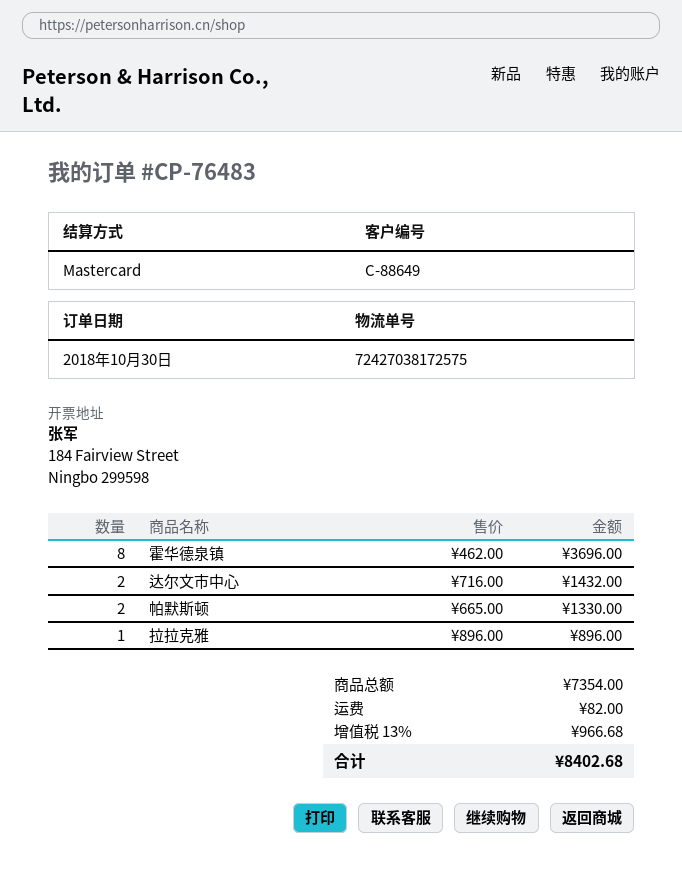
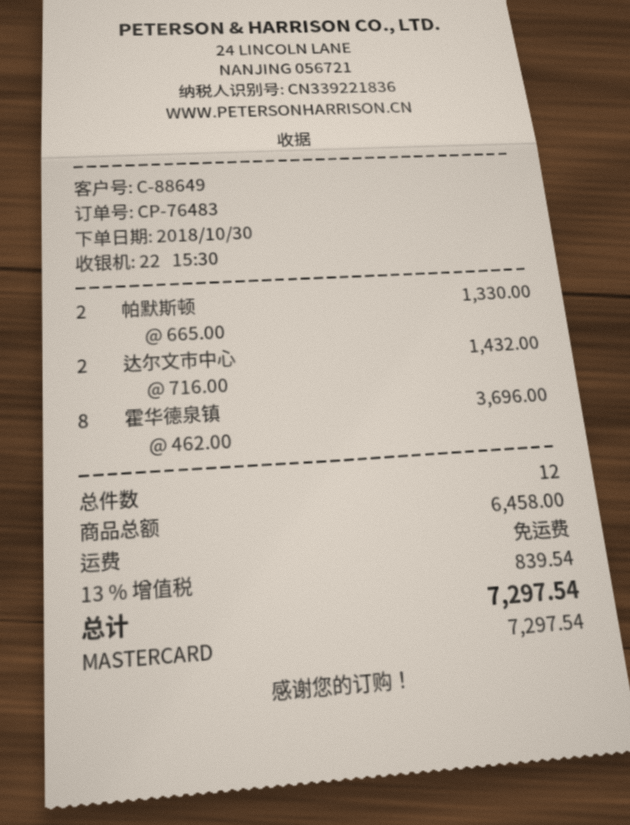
拉拉克雅: 1 x 896.00 = 896.00 -> none
subtotal: 7354.00 -> 6458.00
shipping: 82.00 -> 0.00
tax: 13% = 966.68 -> 13% = 839.54
total: 8402.68 -> 7297.54

